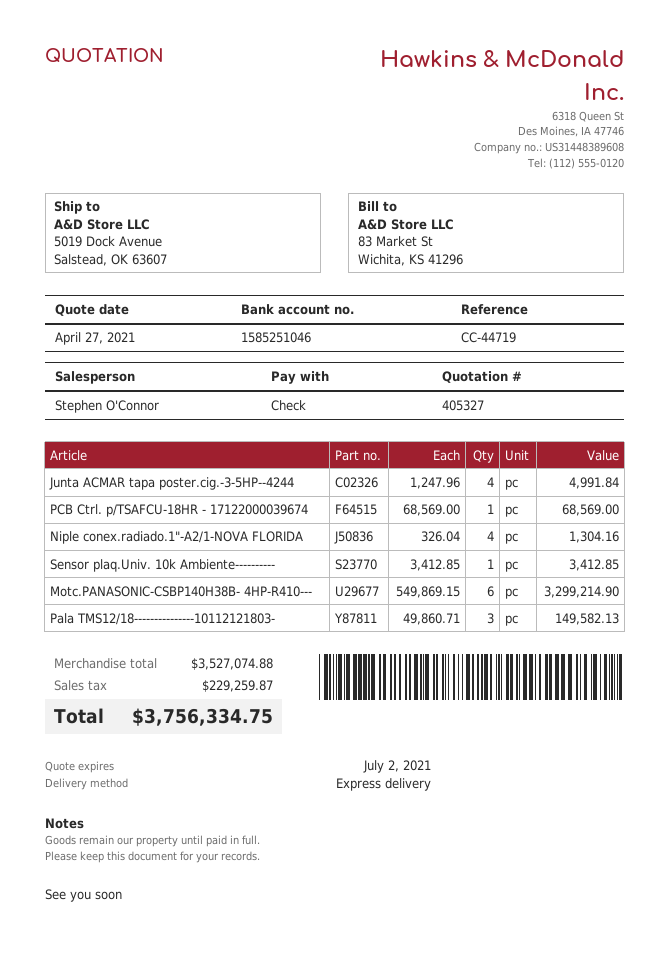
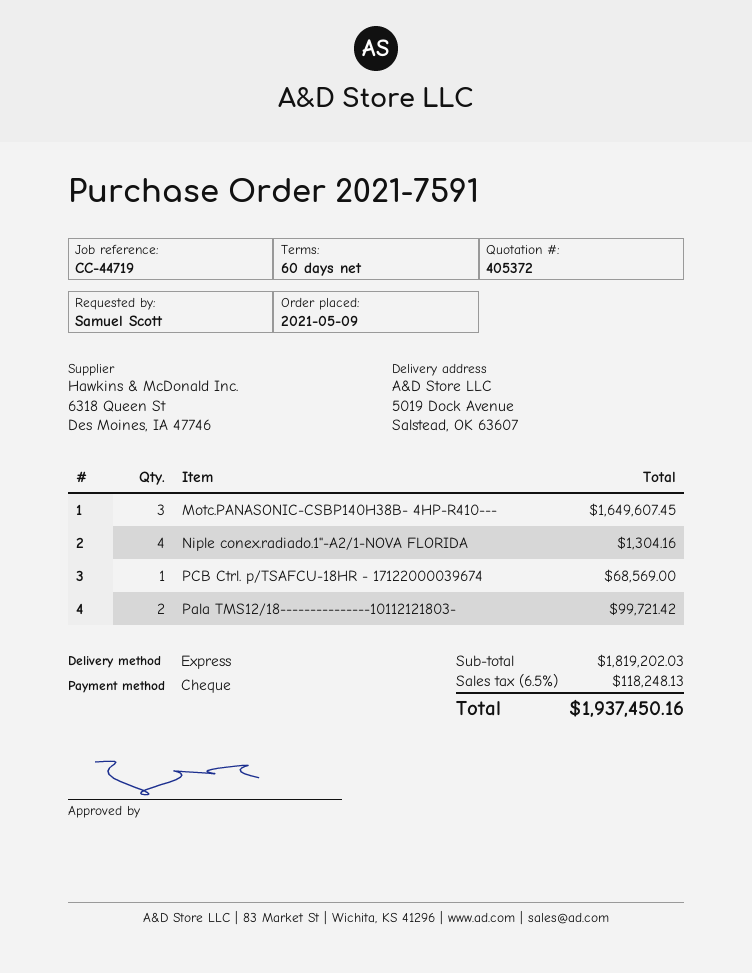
quote number: 405327 -> 405372
Junta ACMAR tapa poster.cig.-3-5HP--4244: 4 for 4991.84 -> none
Sensor plaq.Univ. 10k Ambiente----------: 1 for 3412.85 -> none
Motc.PANASONIC-CSBP140H38B- 4HP-R410---: 6 for 3299214.90 -> 3 for 1649607.45
Pala TMS12/18---------------10112121803-: 3 for 149582.13 -> 2 for 99721.42
subtotal: 3527074.88 -> 1819202.03
tax: 229259.87 -> 118248.13
total: 3756334.75 -> 1937450.16

